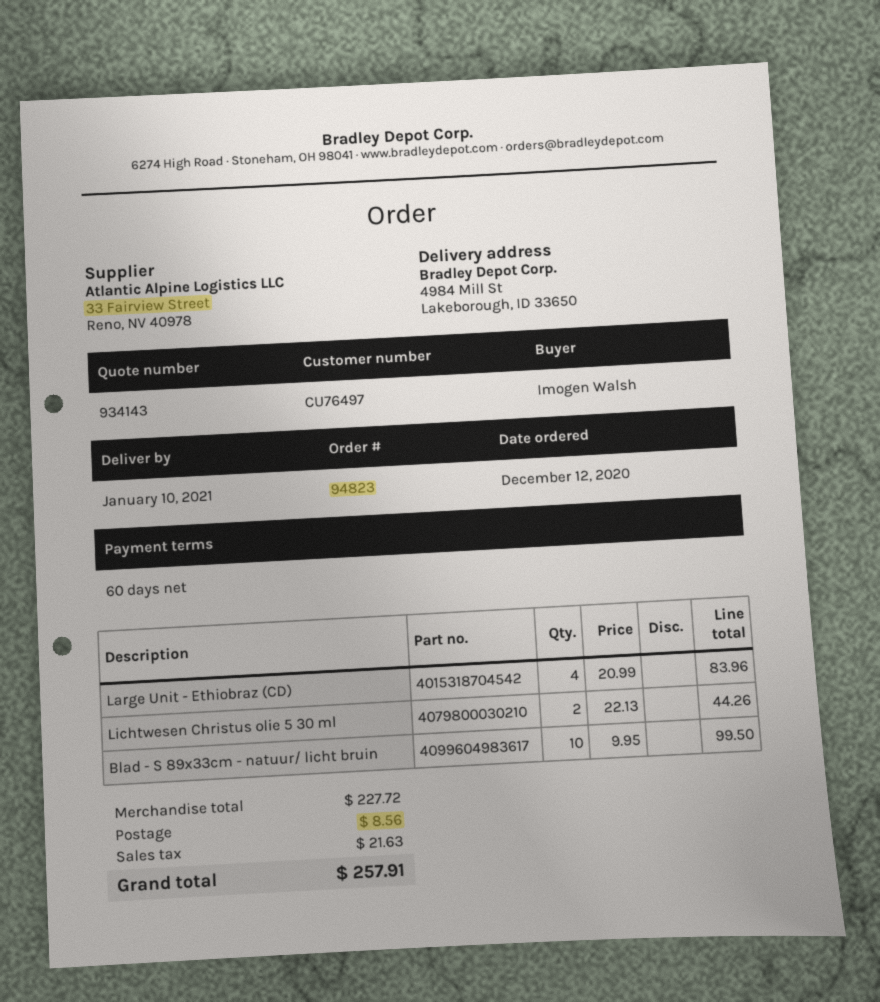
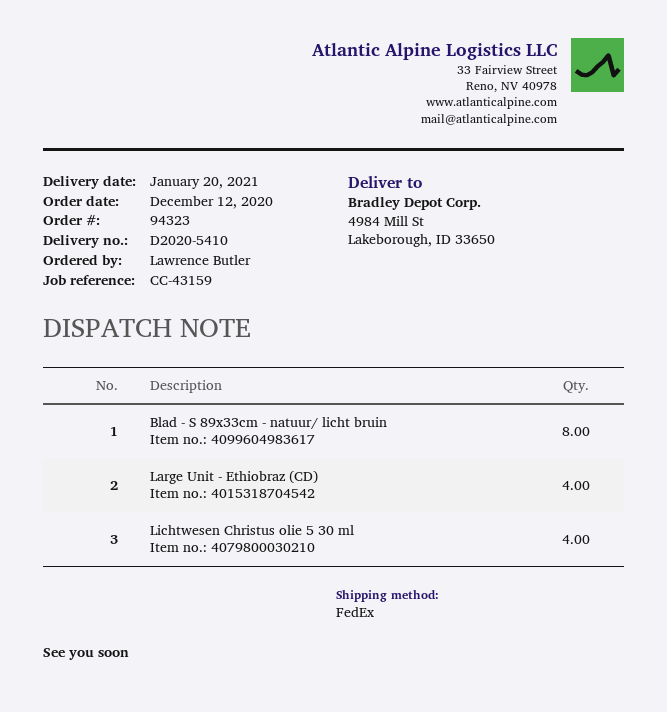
order number: 94823 -> 94323
delivery date: 2021-01-10 -> 2021-01-20
ordered by: Imogen Walsh -> Lawrence Butler
Lichtwesen Christus olie 5 30 ml: 2 -> 4
Blad - S 89x33cm - natuur/ licht bruin: 10 -> 8

